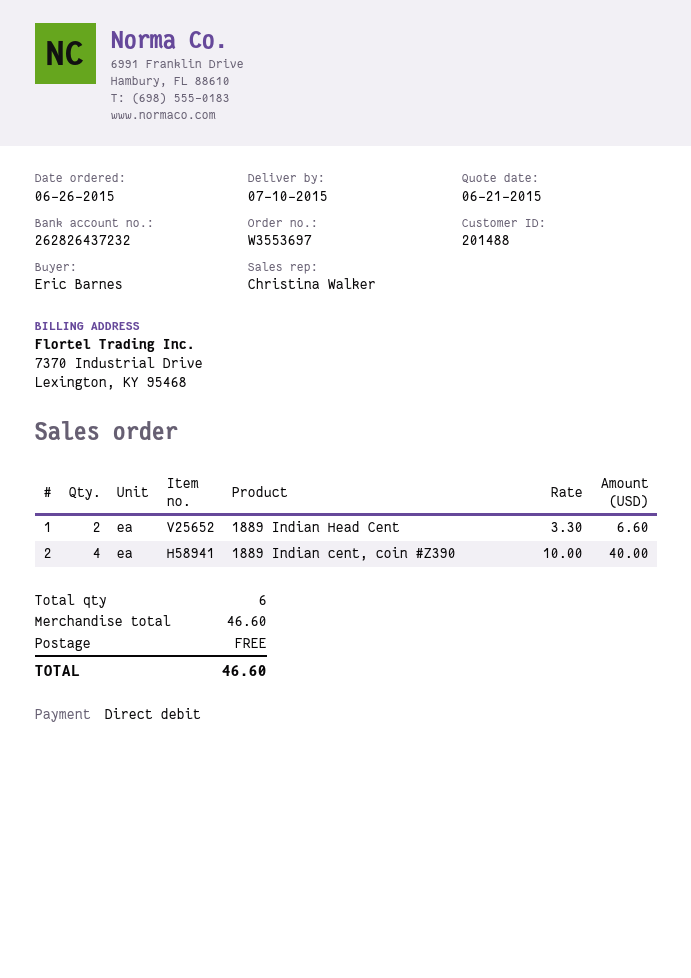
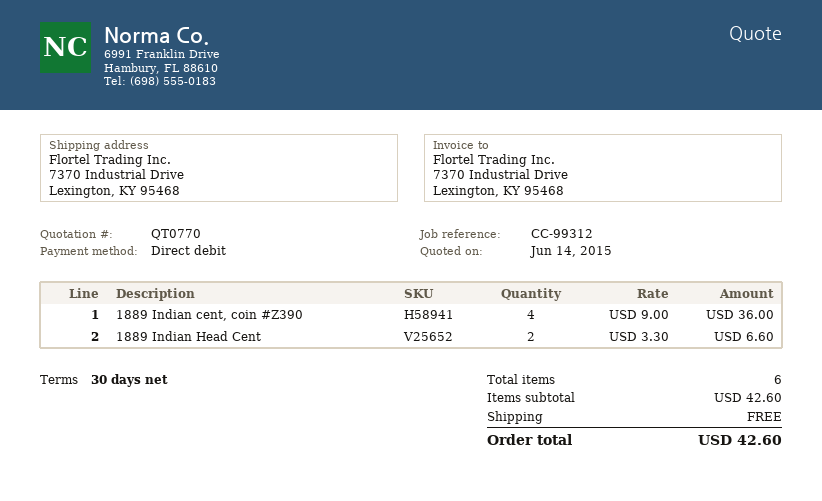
quote date: 2015-06-21 -> 2015-06-14
1889 Indian cent, coin #Z390: 4 x 10.00 = 40.00 -> 4 x 9.00 = 36.00
subtotal: 46.60 -> 42.60
total: 46.60 -> 42.60

